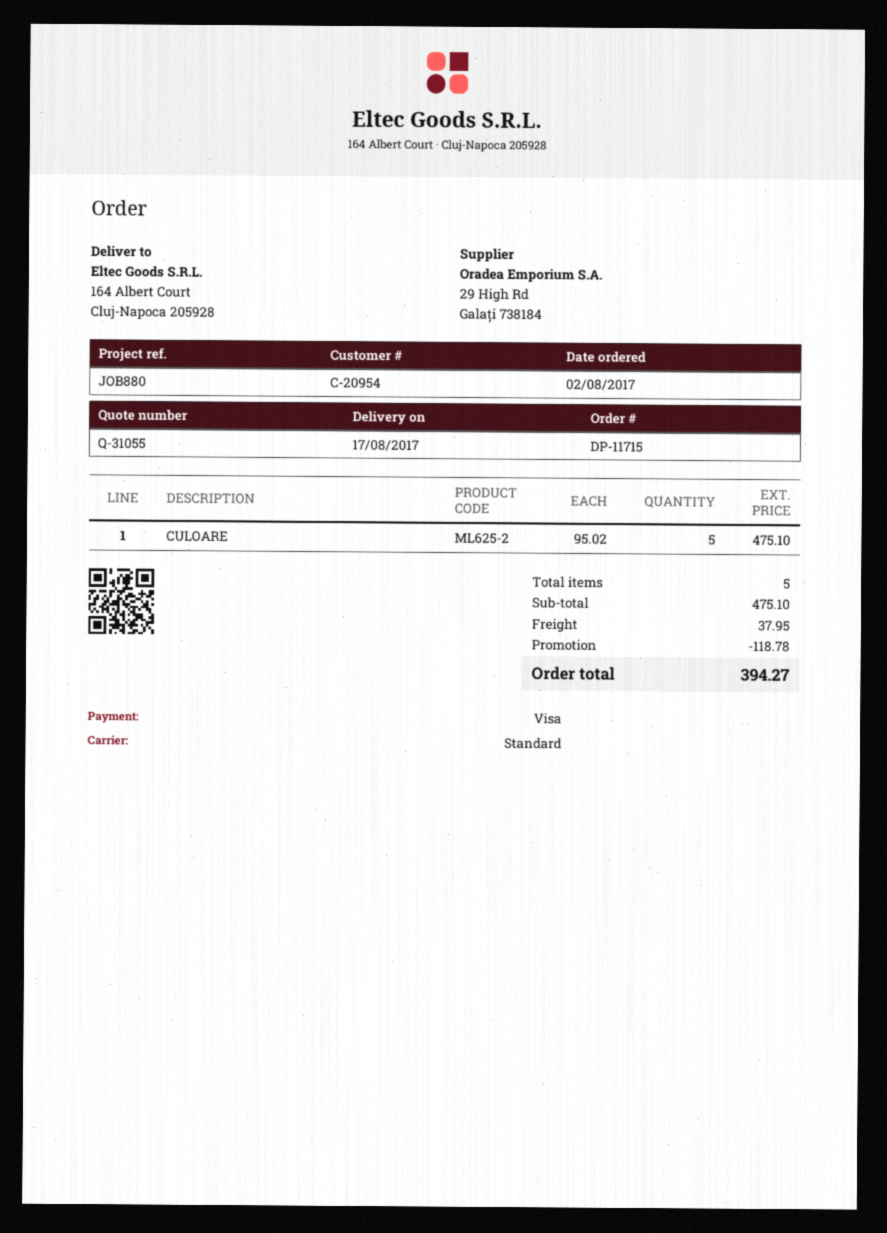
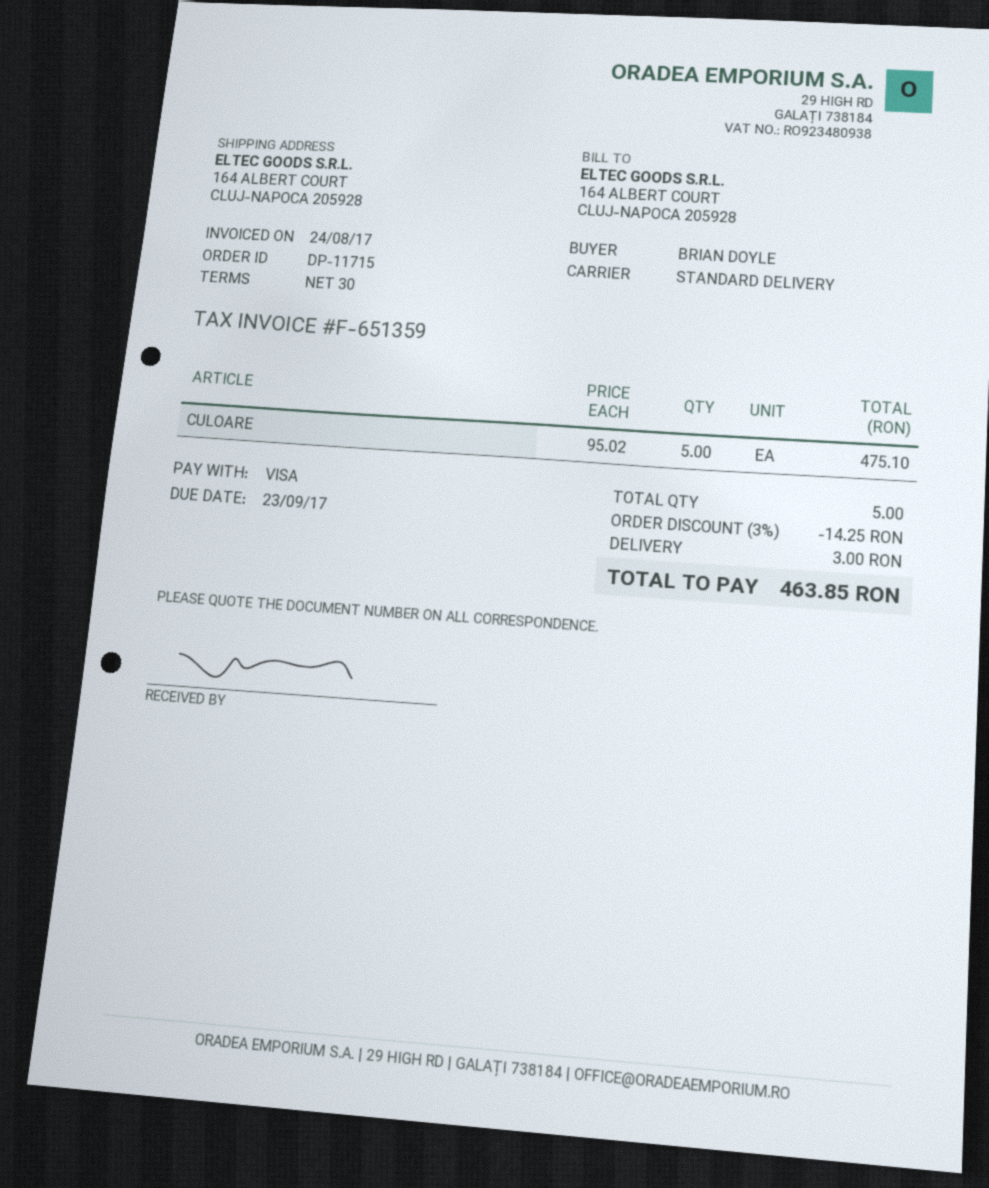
discount: 118.78 -> 14.25
shipping: 37.95 -> 3.00
total: 394.27 -> 463.85

